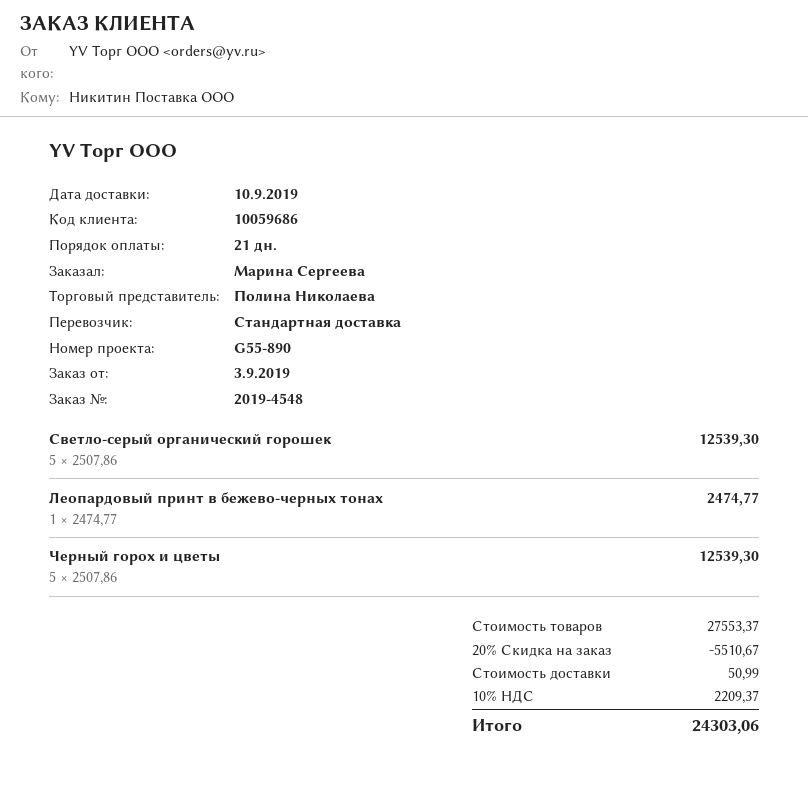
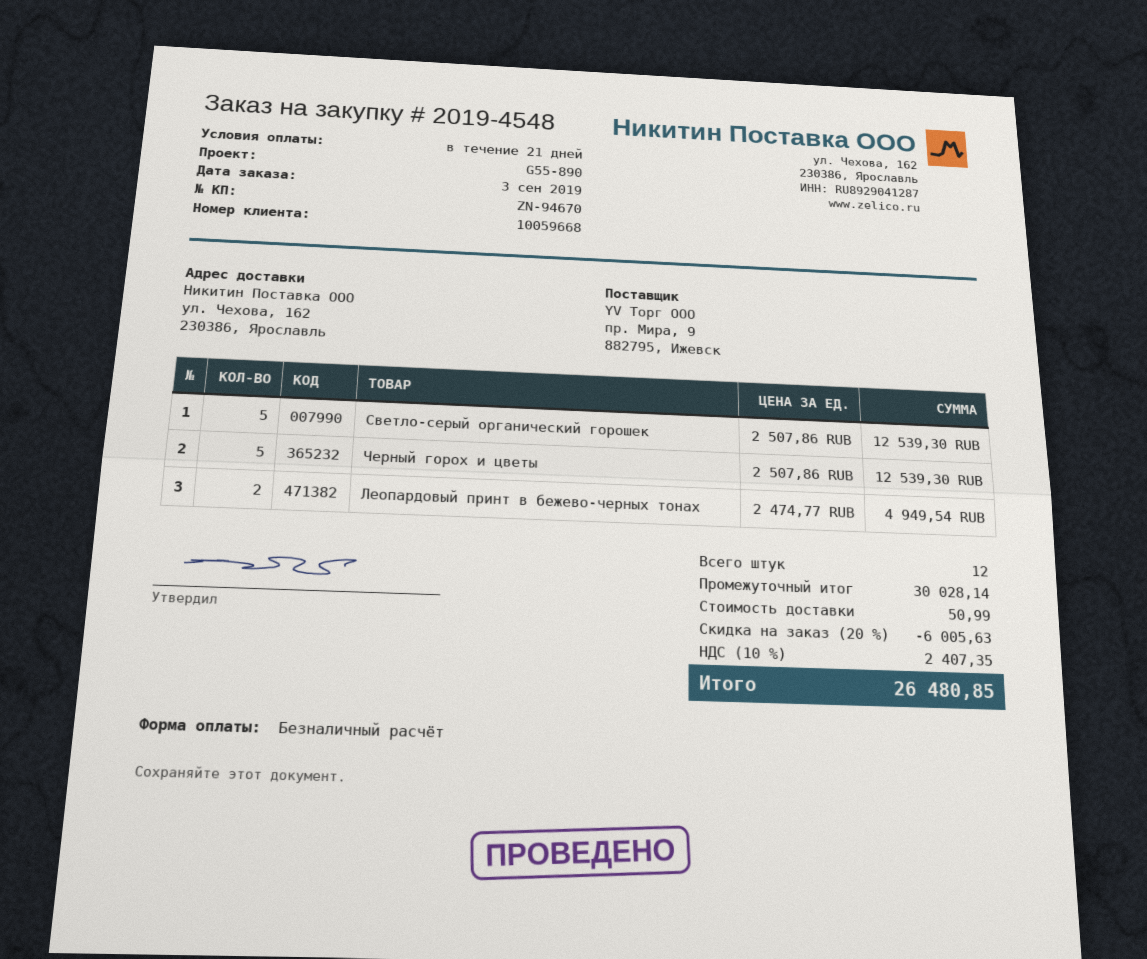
customer number: 10059686 -> 10059668
Леопардовый принт в бежево-черных тонах: 1 x 2474.77 = 2474.77 -> 2 x 2474.77 = 4949.54
subtotal: 27553.37 -> 30028.14
discount: 20% = 5510.67 -> 20% = 6005.63
tax: 10% = 2209.37 -> 10% = 2407.35
total: 24303.06 -> 26480.85

